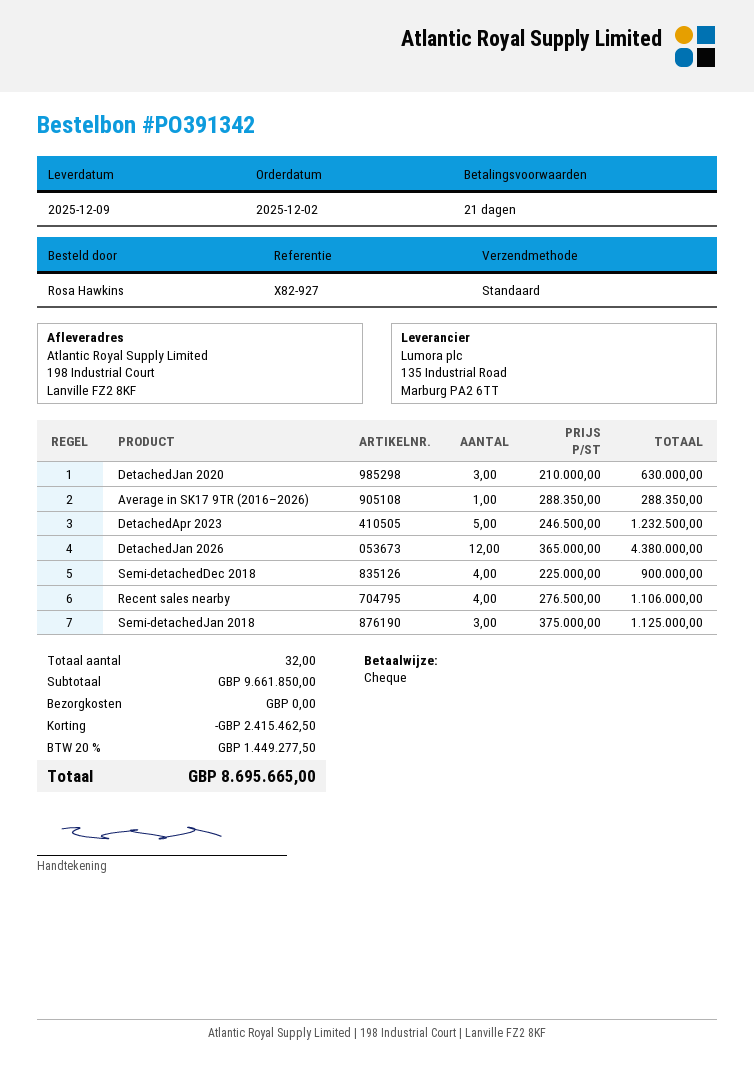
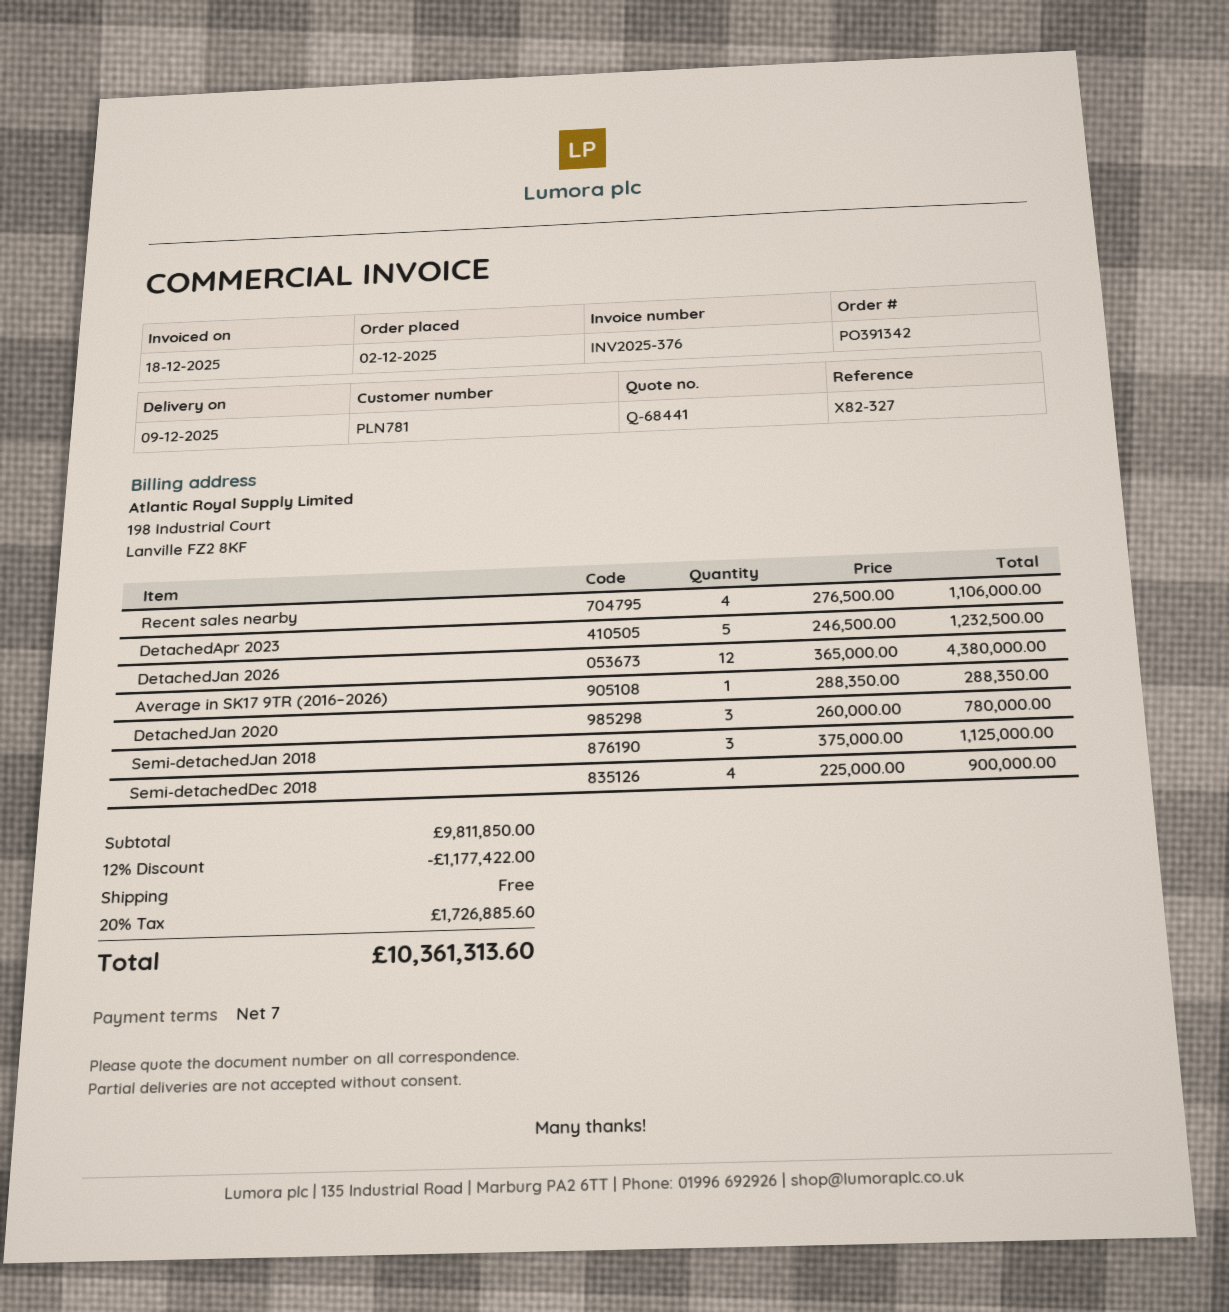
payment terms: 21 days -> 7 days
reference: X82-927 -> X82-327
DetachedJan 2020: 3 x 210000.00 = 630000.00 -> 3 x 260000.00 = 780000.00
subtotal: 9661850.00 -> 9811850.00
discount: 2415462.50 -> 1177422.00
tax: 20% = 1449277.50 -> 20% = 1726885.60
total: 8695665.00 -> 10361313.60

